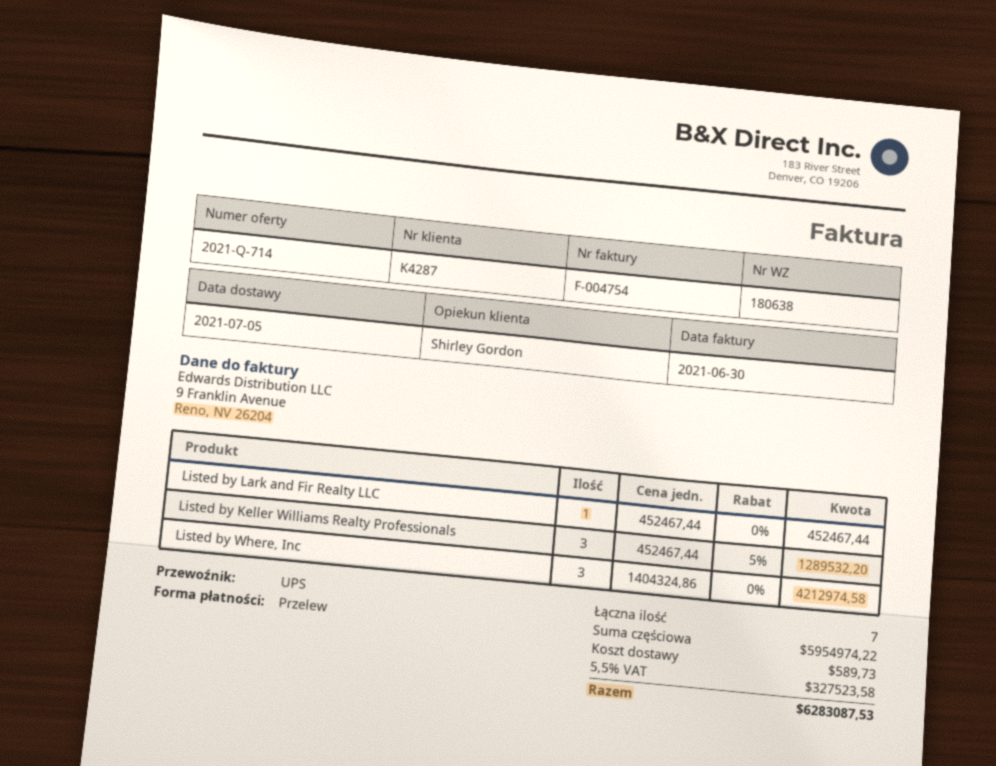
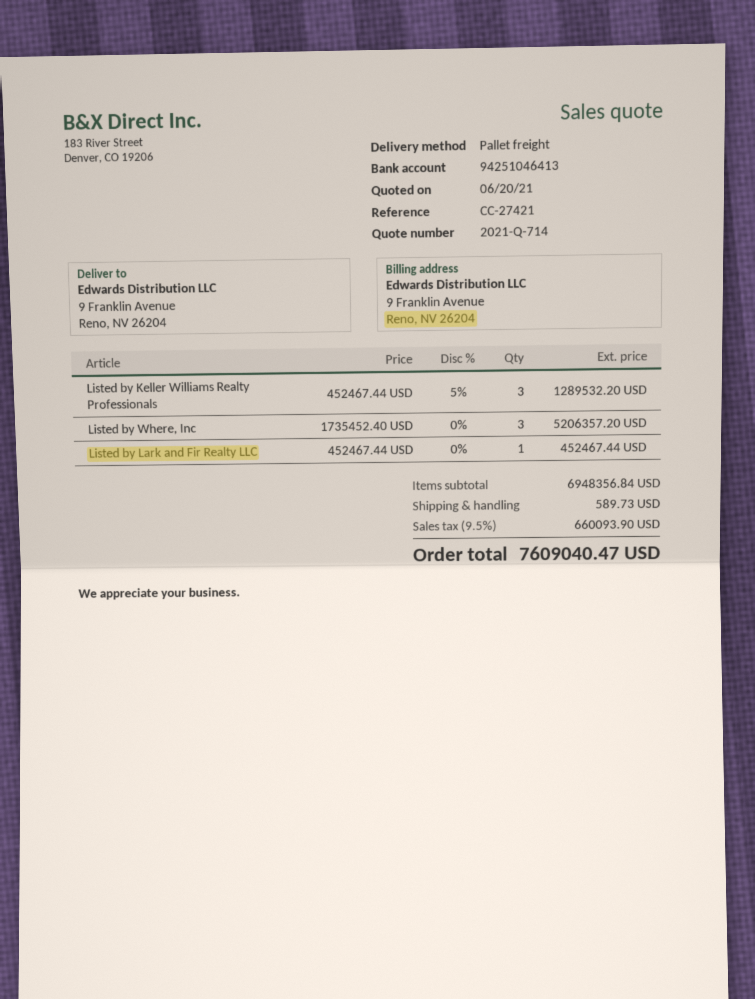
shipping method: UPS -> pallet freight
Listed by Where, Inc: 3 x 1404324.86 = 4212974.58 -> 3 x 1735452.40 = 5206357.20
subtotal: 5954974.22 -> 6948356.84
tax: 5.5% = 327523.58 -> 9.5% = 660093.90
total: 6283087.53 -> 7609040.47

